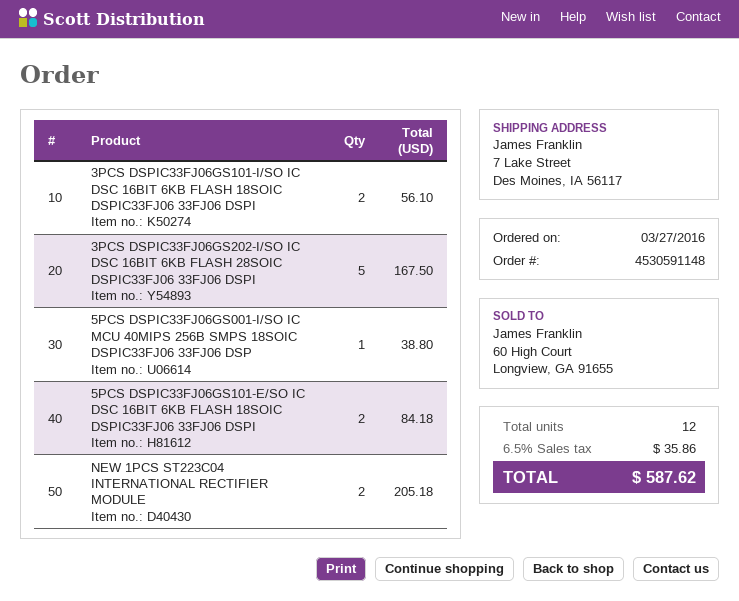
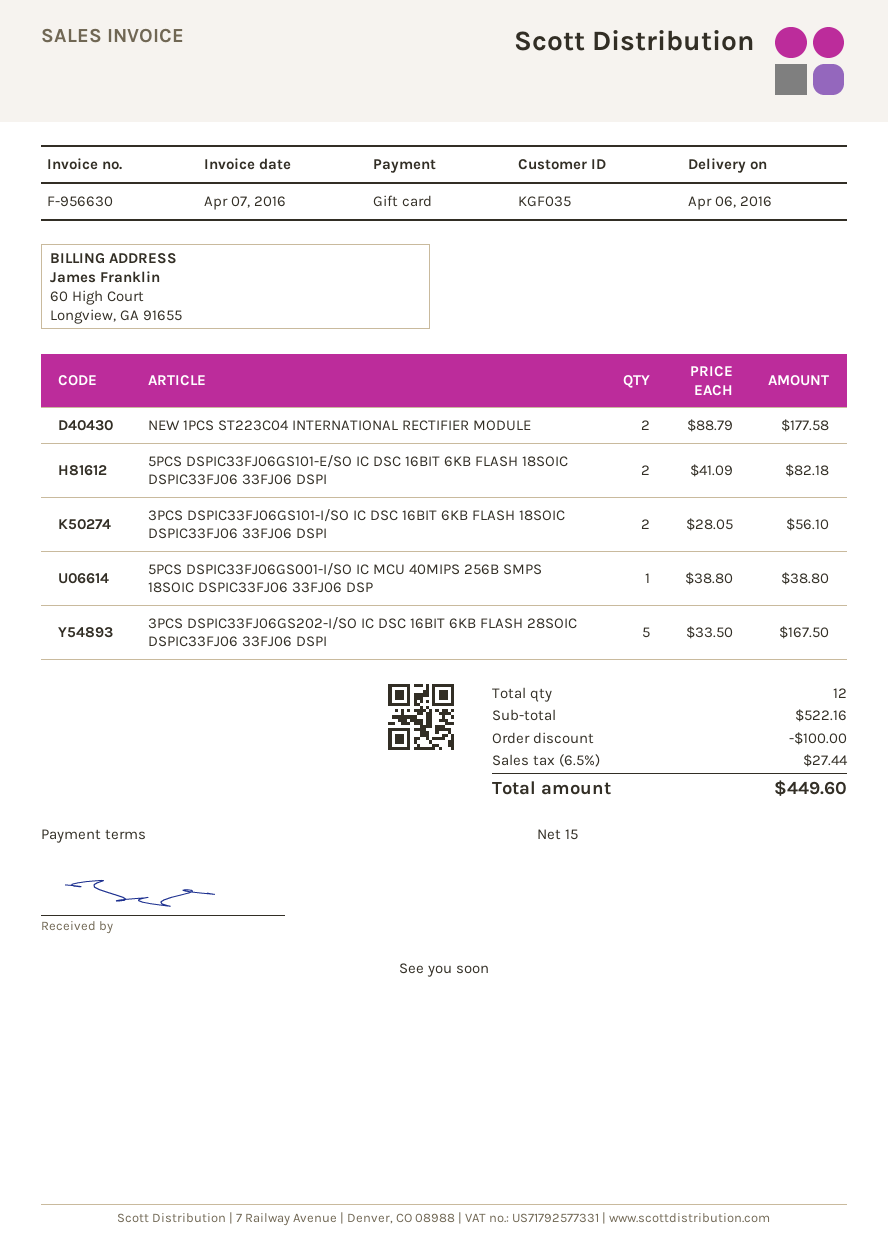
5PCS DSPIC33FJ06GS101-E/SO IC DSC 16BIT 6KB FLASH 18SOIC DSPIC33FJ06 33FJ06 DSPI: 2 for 84.18 -> 2 for 82.18
NEW 1PCS ST223C04 INTERNATIONAL RECTIFIER MODULE: 2 for 205.18 -> 2 for 177.58
discount: none -> 100.00
tax: 6.5% = 35.86 -> 6.5% = 27.44
total: 587.62 -> 449.60

